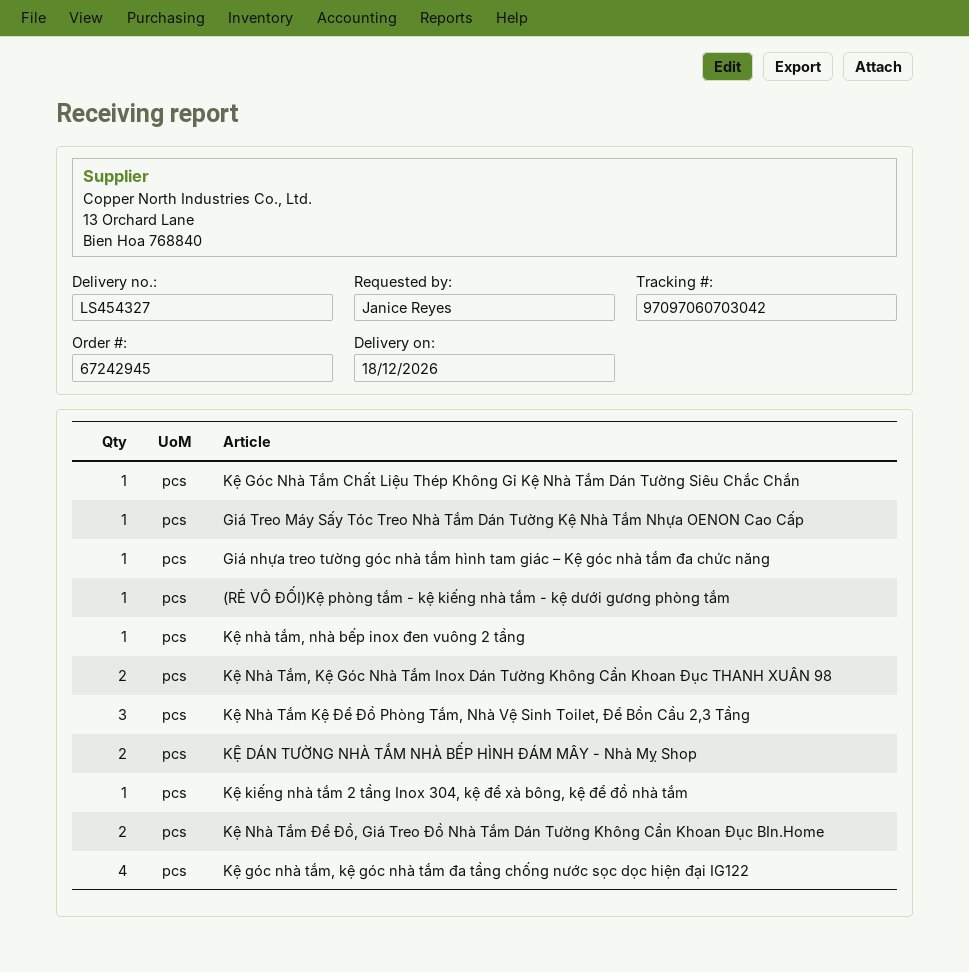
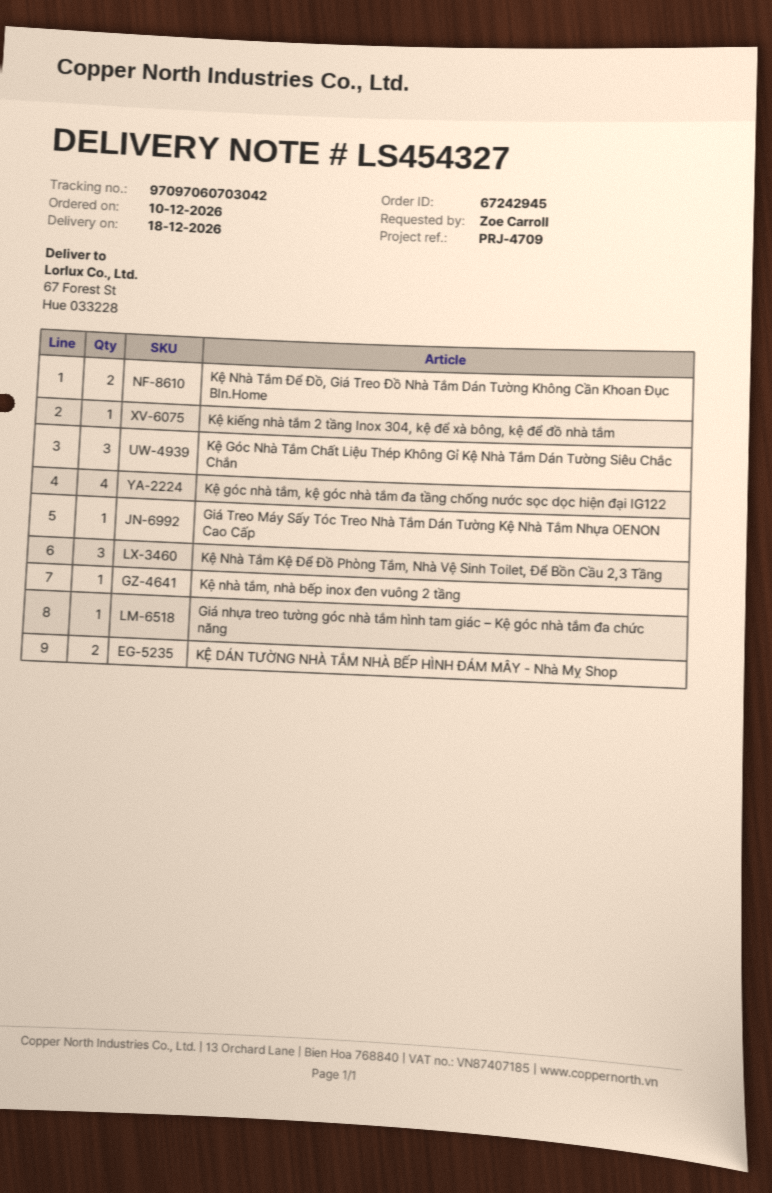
ordered by: Janice Reyes -> Zoe Carroll
Kệ Góc Nhà Tắm Chất Liệu Thép Không Gỉ Kệ Nhà Tắm Dán Tường Siêu Chắc Chắn: 1 -> 3
(RẺ VÔ ĐỐI)Kệ phòng tắm - kệ kiếng nhà tắm - kệ dưới gương phòng tắm: 1 -> none
Kệ Nhà Tắm, Kệ Góc Nhà Tắm Inox Dán Tường Không Cần Khoan Đục THANH XUÂN 98: 2 -> none

